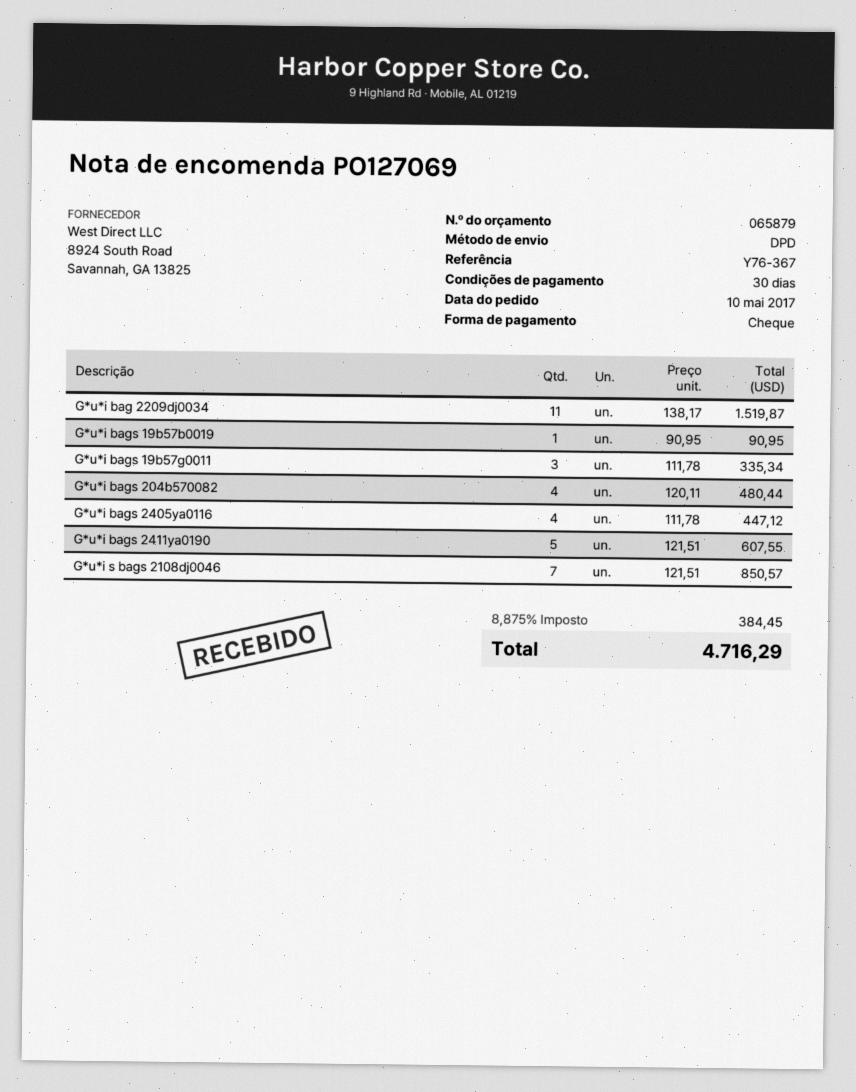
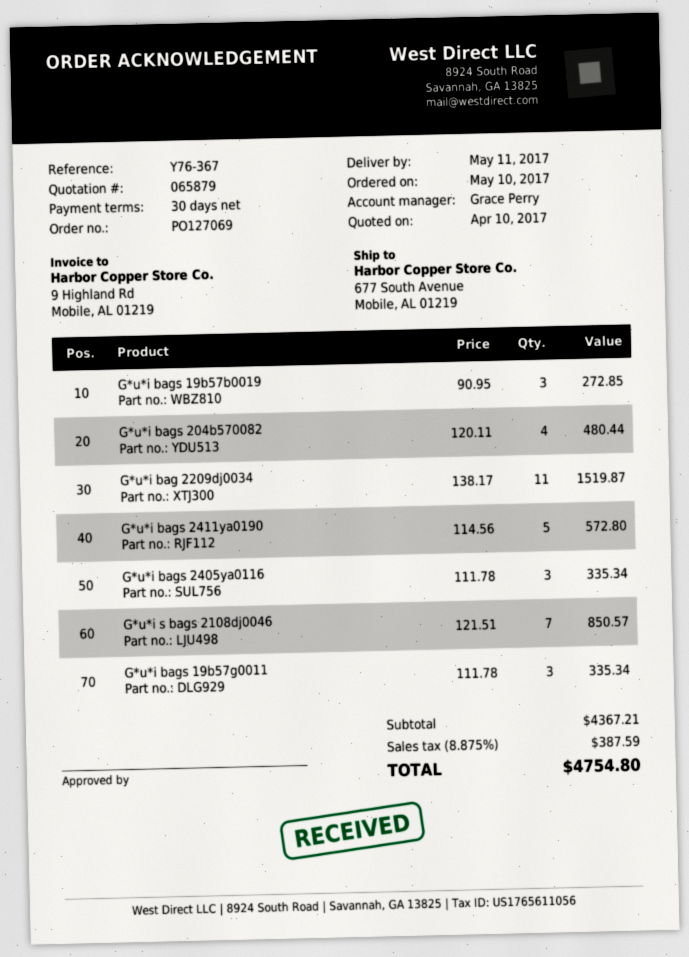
G*u*i bags 19b57b0019: 1 x 90.95 = 90.95 -> 3 x 90.95 = 272.85
G*u*i bags 2405ya0116: 4 x 111.78 = 447.12 -> 3 x 111.78 = 335.34
G*u*i bags 2411ya0190: 5 x 121.51 = 607.55 -> 5 x 114.56 = 572.80
tax: 8.875% = 384.45 -> 8.875% = 387.59
total: 4716.29 -> 4754.80

